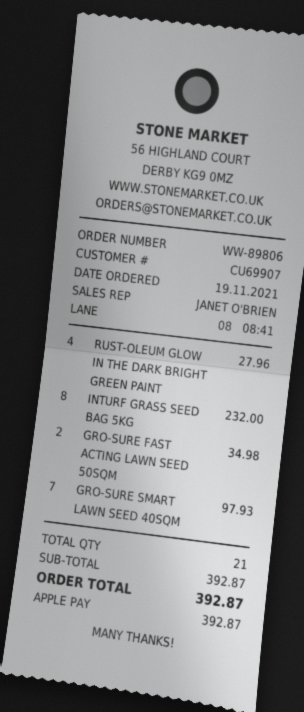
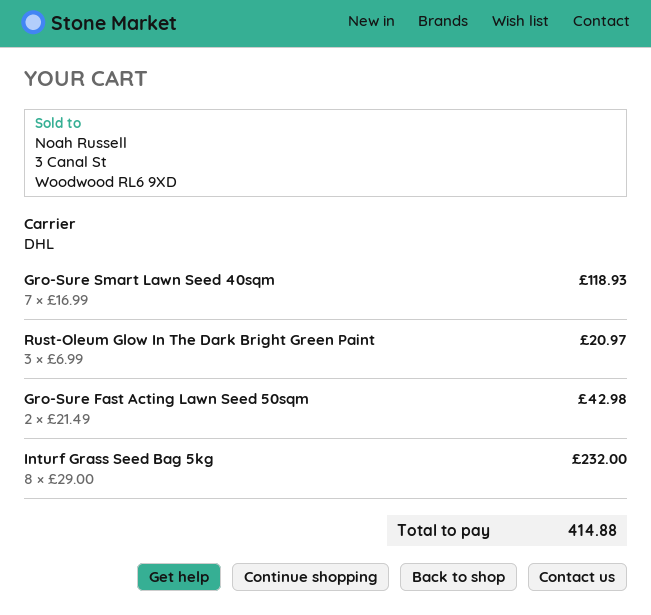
RUST-OLEUM GLOW IN THE DARK BRIGHT GREEN PAINT: 4 for 27.96 -> 3 for 20.97
GRO-SURE FAST ACTING LAWN SEED 50SQM: 2 for 34.98 -> 2 for 42.98
GRO-SURE SMART LAWN SEED 40SQM: 7 for 97.93 -> 7 for 118.93
total: 392.87 -> 414.88

